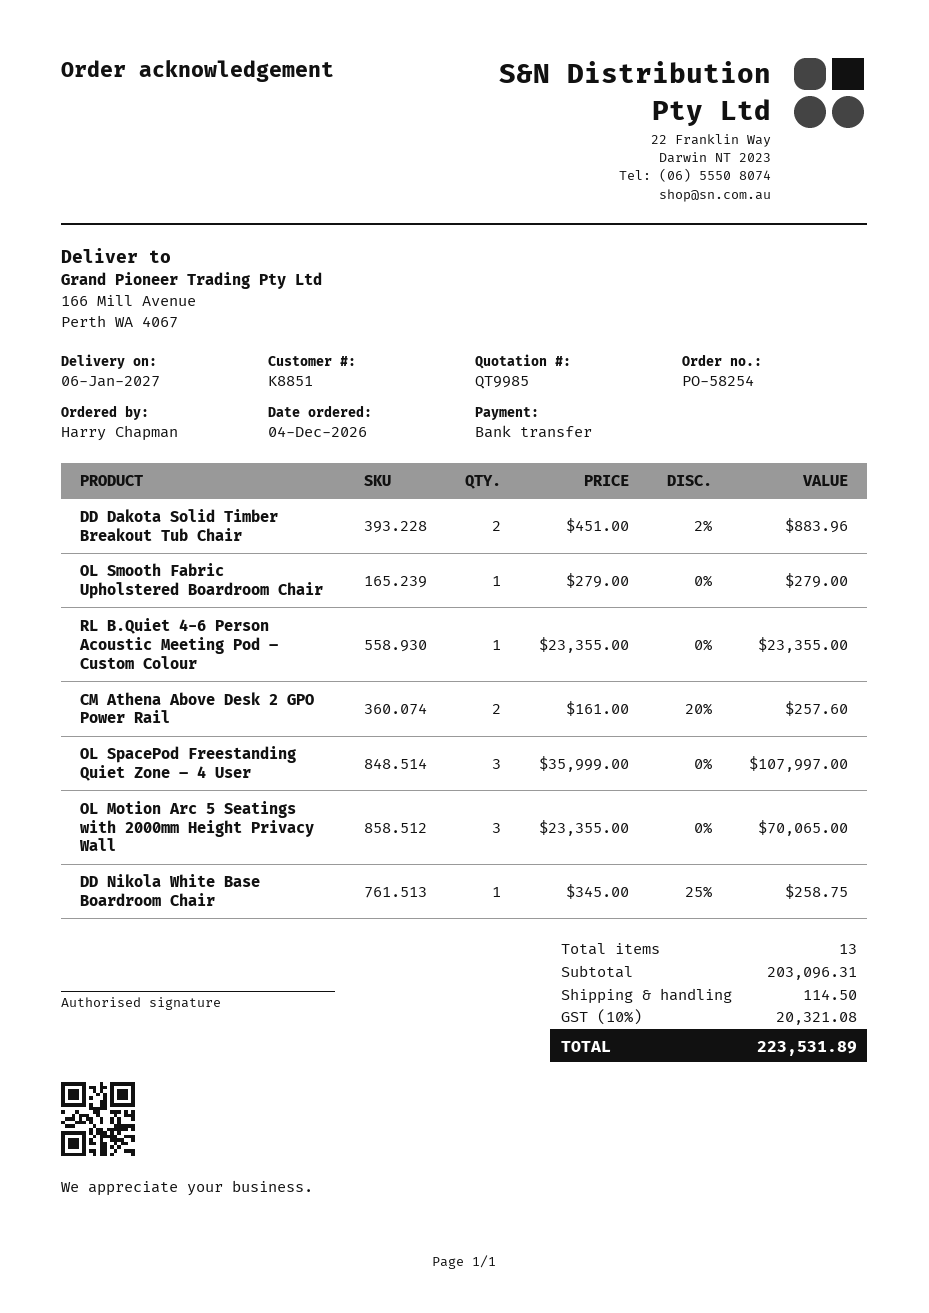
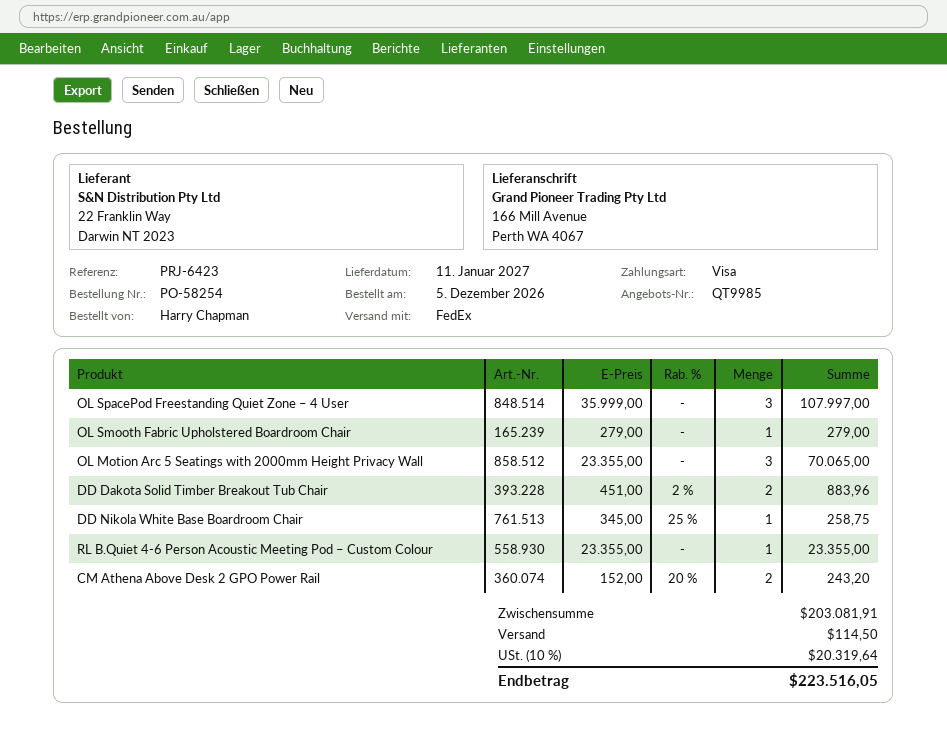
order date: 2026-12-04 -> 2026-12-05
delivery date: 2027-01-06 -> 2027-01-11
payment method: bank transfer -> Visa
CM Athena Above Desk 2 GPO Power Rail: 2 x 161.00 - 20% = 257.60 -> 2 x 152.00 - 20% = 243.20
subtotal: 203096.31 -> 203081.91
tax: 10% = 20321.08 -> 10% = 20319.64
total: 223531.89 -> 223516.05

